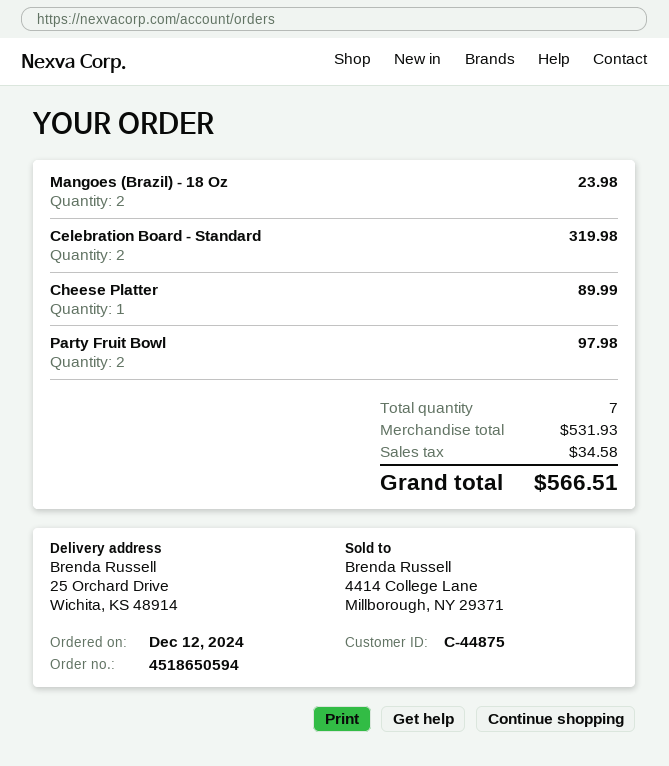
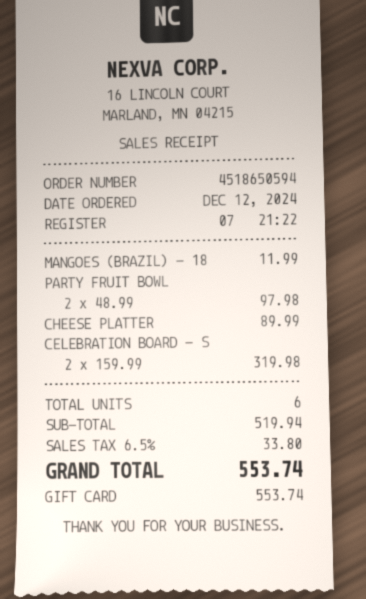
Mangoes (Brazil) - 18 Oz: 2 for 23.98 -> 1 for 11.99
total quantity: 7 -> 6
subtotal: 531.93 -> 519.94
tax: 34.58 -> 33.80
total: 566.51 -> 553.74

